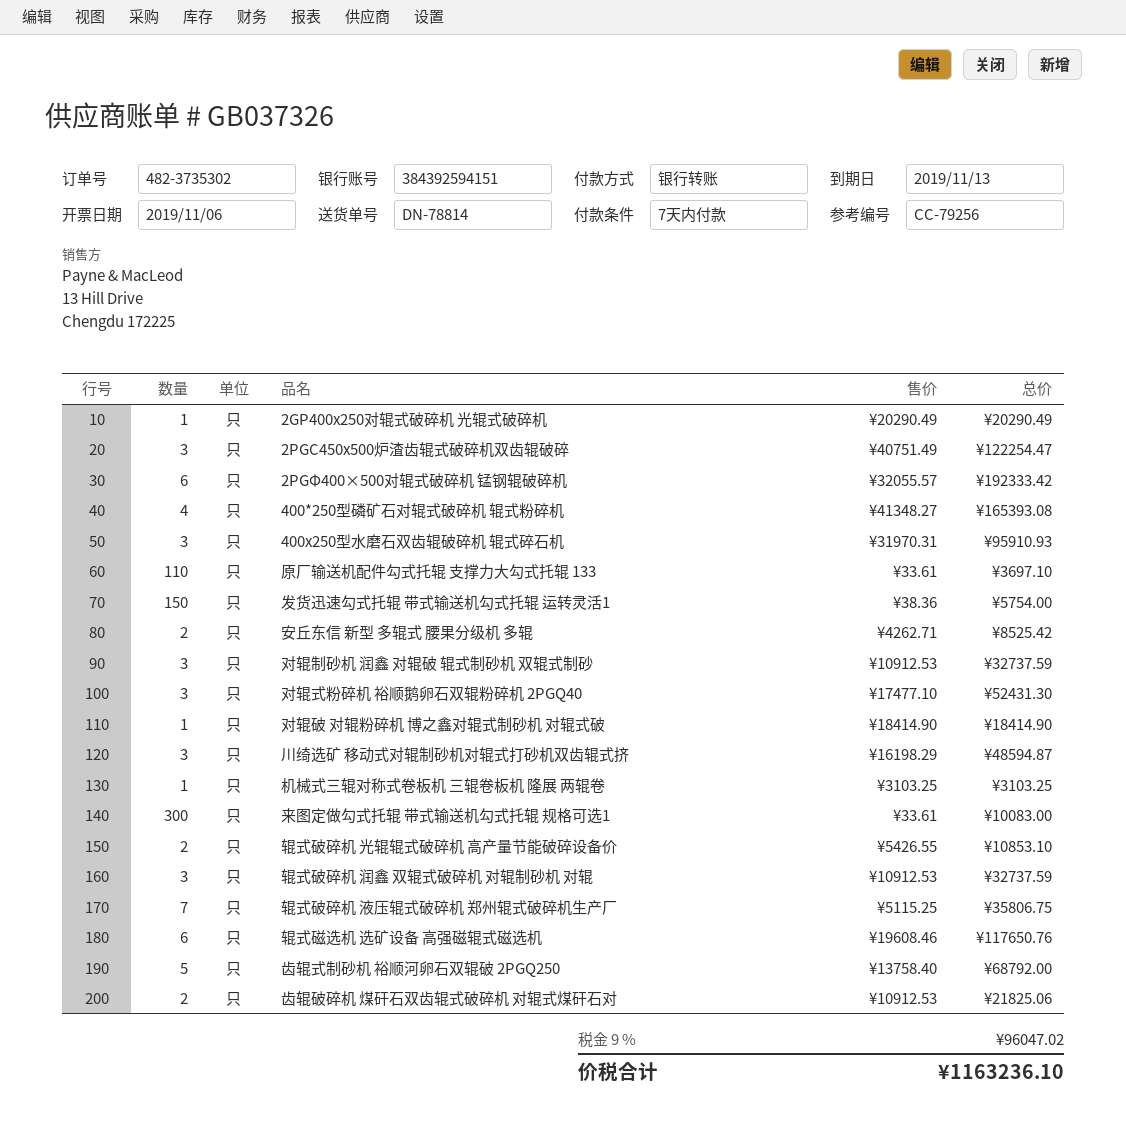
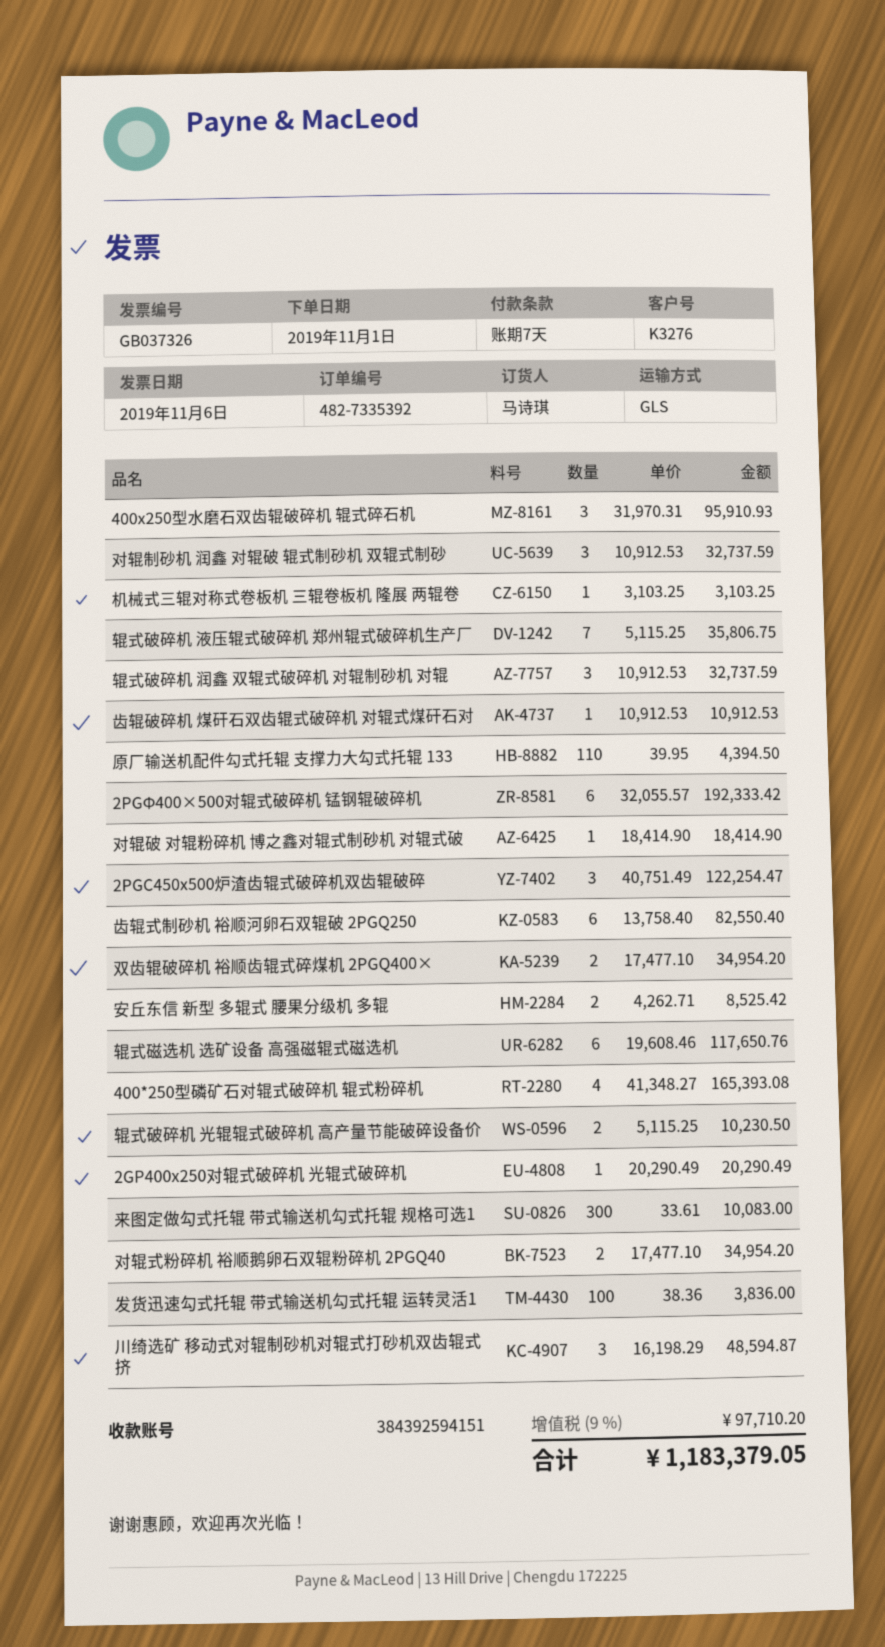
order number: 482-3735302 -> 482-7335392
原厂输送机配件勾式托辊 支撑力大勾式托辊 133: 110 x 33.61 = 3697.10 -> 110 x 39.95 = 4394.50
发货迅速勾式托辊 带式输送机勾式托辊 运转灵活1: 150 x 38.36 = 5754.00 -> 100 x 38.36 = 3836.00
对辊式粉碎机 裕顺鹅卵石双辊粉碎机 2PGQ40: 3 x 17477.10 = 52431.30 -> 2 x 17477.10 = 34954.20
辊式破碎机 光辊辊式破碎机 高产量节能破碎设备价: 2 x 5426.55 = 10853.10 -> 2 x 5115.25 = 10230.50
齿辊式制砂机 裕顺河卵石双辊破 2PGQ250: 5 x 13758.40 = 68792.00 -> 6 x 13758.40 = 82550.40
齿辊破碎机 煤矸石双齿辊式破碎机 对辊式煤矸石对: 2 x 10912.53 = 21825.06 -> 1 x 10912.53 = 10912.53
双齿辊破碎机 裕顺齿辊式碎煤机 2PGQ400×: none -> 2 x 17477.10 = 34954.20
tax: 9% = 96047.02 -> 9% = 97710.20
total: 1163236.10 -> 1183379.05

